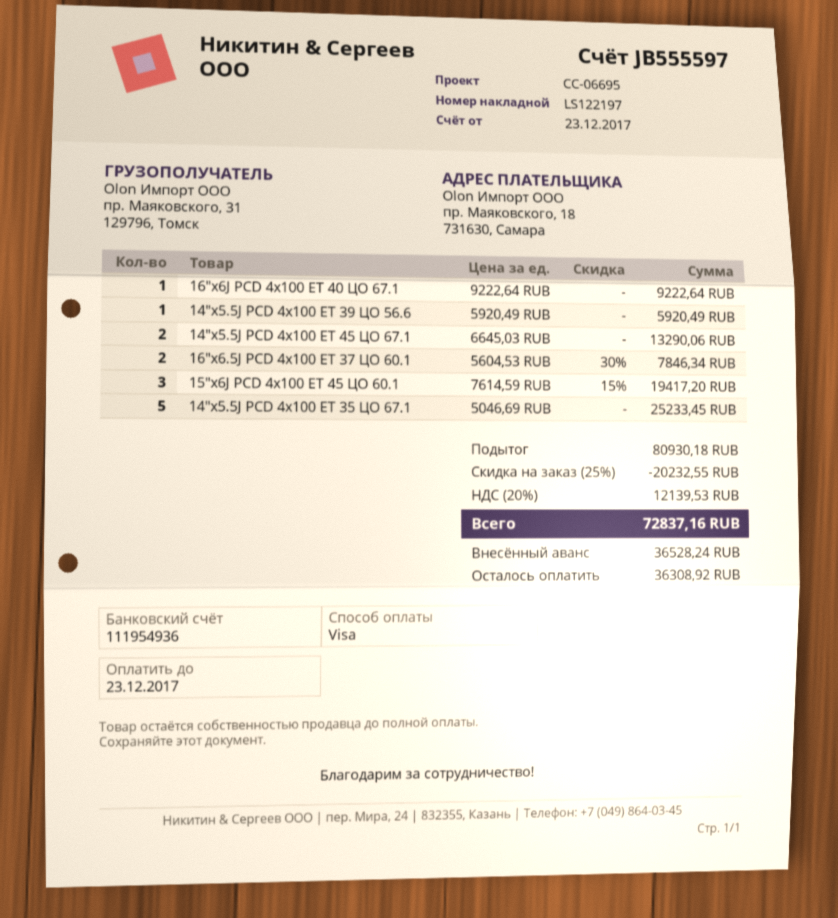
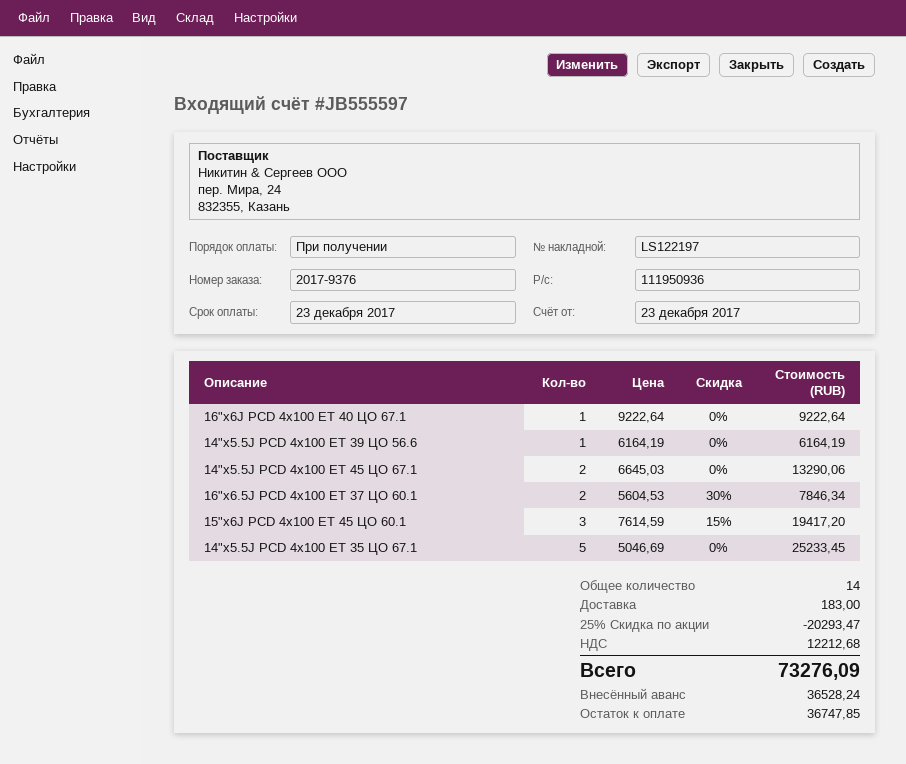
bank account: 111954936 -> 111950936
14"x5.5J PCD 4x100 ЕТ 39 ЦО 56.6: 1 x 5920.49 = 5920.49 -> 1 x 6164.19 = 6164.19
discount: 25% = 20232.55 -> 25% = 20293.47
shipping: none -> 183.00
tax: 12139.53 -> 12212.68
total: 72837.16 -> 73276.09
balance: 36308.92 -> 36747.85

